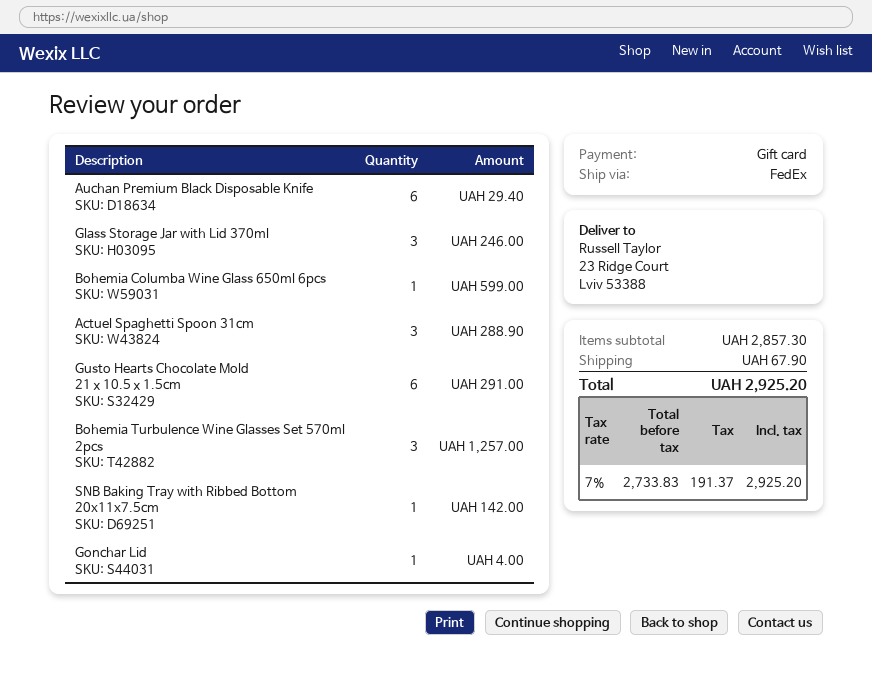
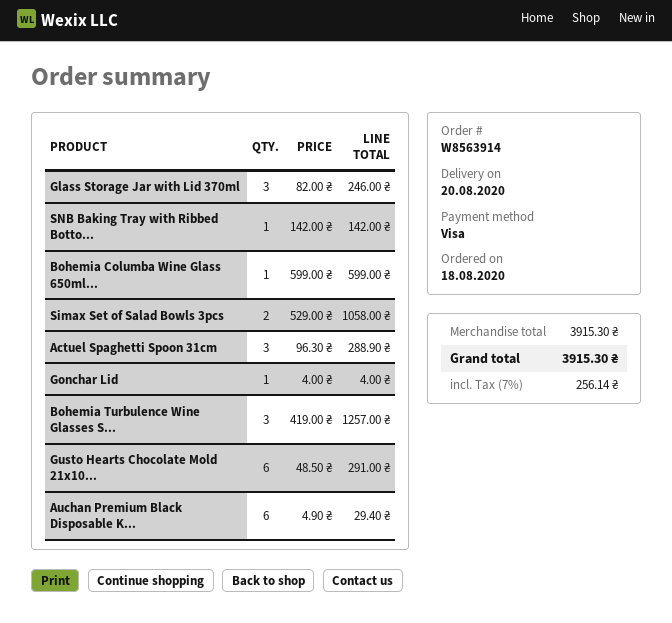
payment method: gift card -> Visa
Simax Set of Salad Bowls 3pcs: none -> 2 for 1058.00
subtotal: 2857.30 -> 3915.30
shipping: 67.90 -> none
tax: 7% = 191.37 -> 7% = 256.14
total: 2925.20 -> 3915.30

